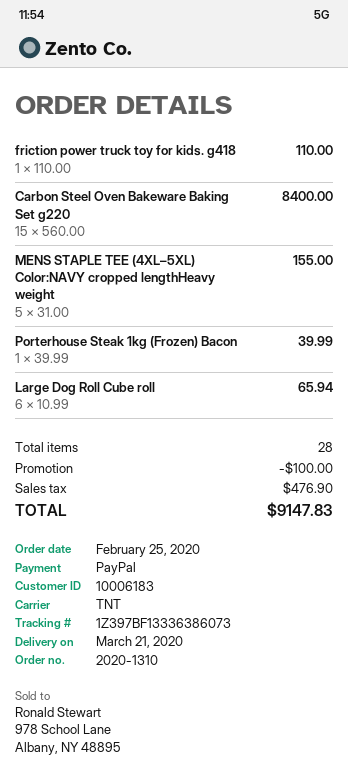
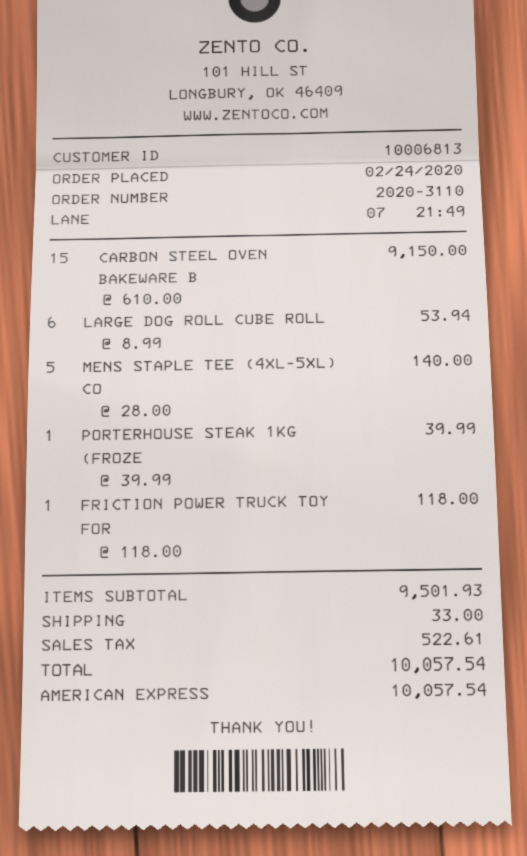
order number: 2020-1310 -> 2020-3110
order date: 2020-02-25 -> 2020-02-24
customer number: 10006183 -> 10006813
payment method: PayPal -> American Express
friction power truck toy for kids. g418: 1 x 110.00 = 110.00 -> 1 x 118.00 = 118.00
Carbon Steel Oven Bakeware Baking Set g220: 15 x 560.00 = 8400.00 -> 15 x 610.00 = 9150.00
MENS STAPLE TEE (4XL–5XL) Color:NAVY cropped lengthHeavy weight: 5 x 31.00 = 155.00 -> 5 x 28.00 = 140.00
Large Dog Roll Cube roll: 6 x 10.99 = 65.94 -> 6 x 8.99 = 53.94
discount: 100.00 -> none
shipping: none -> 33.00
tax: 476.90 -> 522.61
total: 9147.83 -> 10057.54

